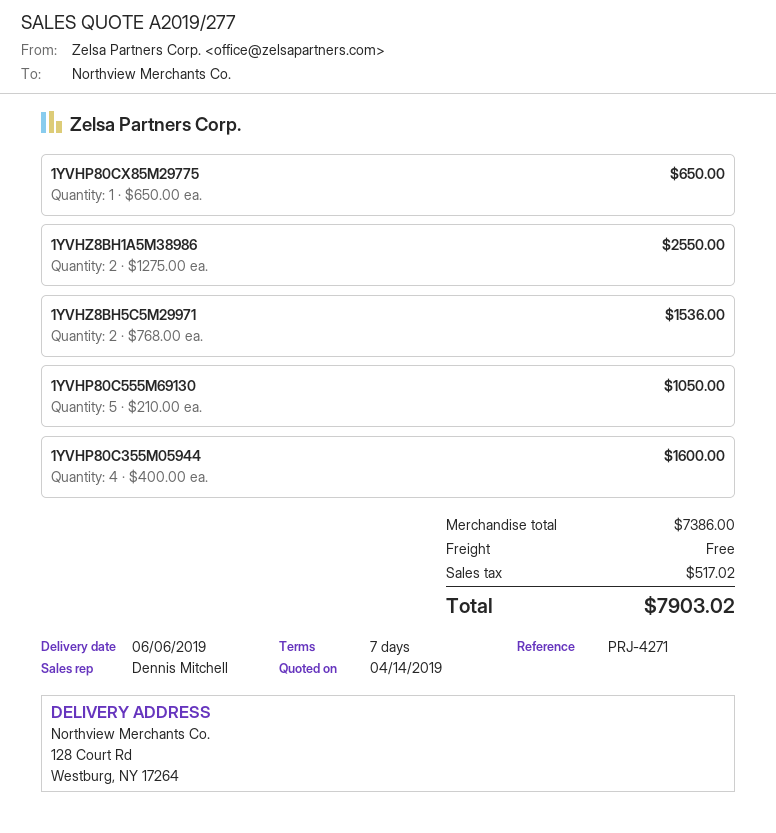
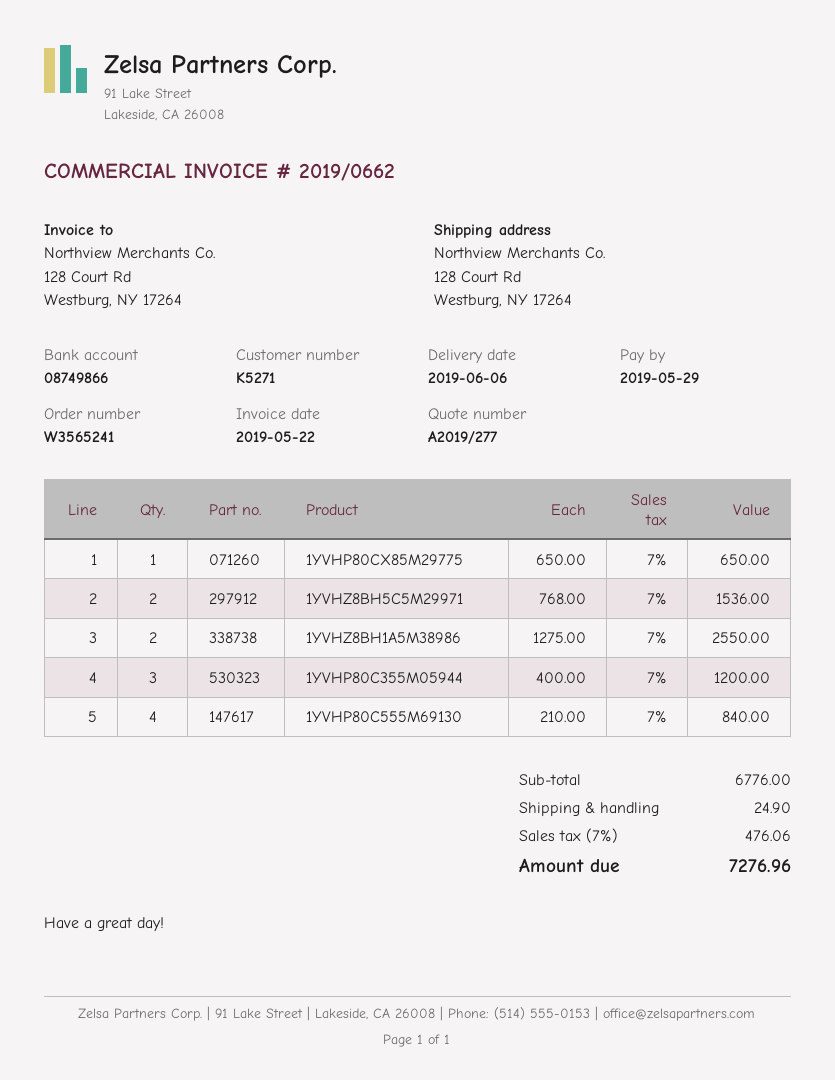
1YVHP80C555M69130: 5 x 210.00 = 1050.00 -> 4 x 210.00 = 840.00
1YVHP80C355M05944: 4 x 400.00 = 1600.00 -> 3 x 400.00 = 1200.00
subtotal: 7386.00 -> 6776.00
shipping: 0.00 -> 24.90
tax: 517.02 -> 476.06
total: 7903.02 -> 7276.96

